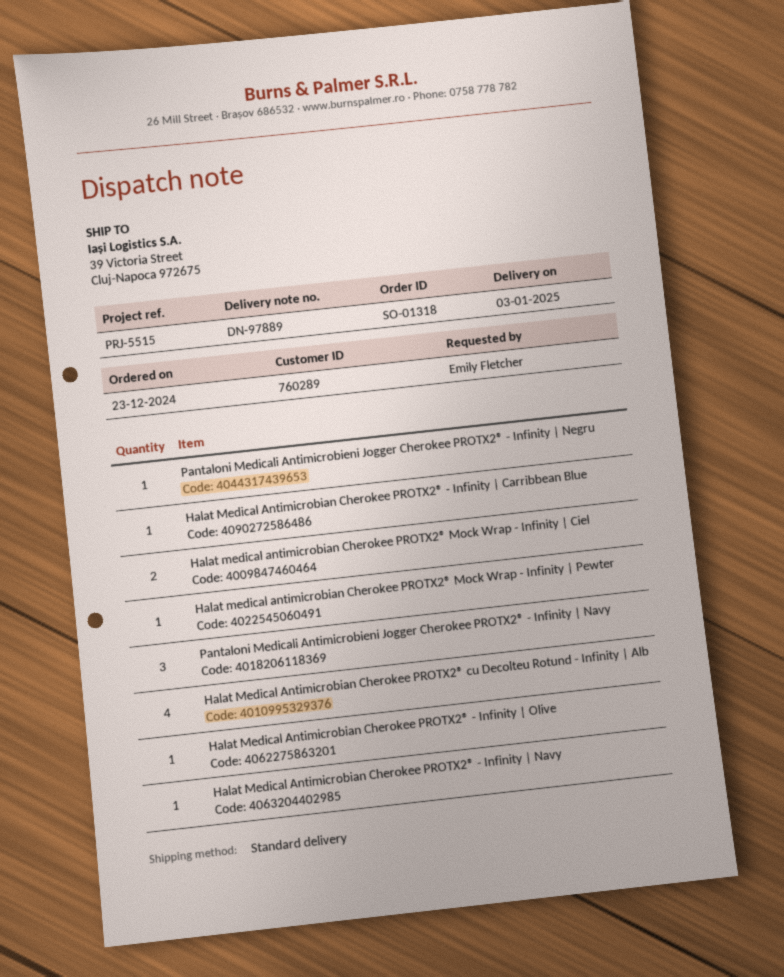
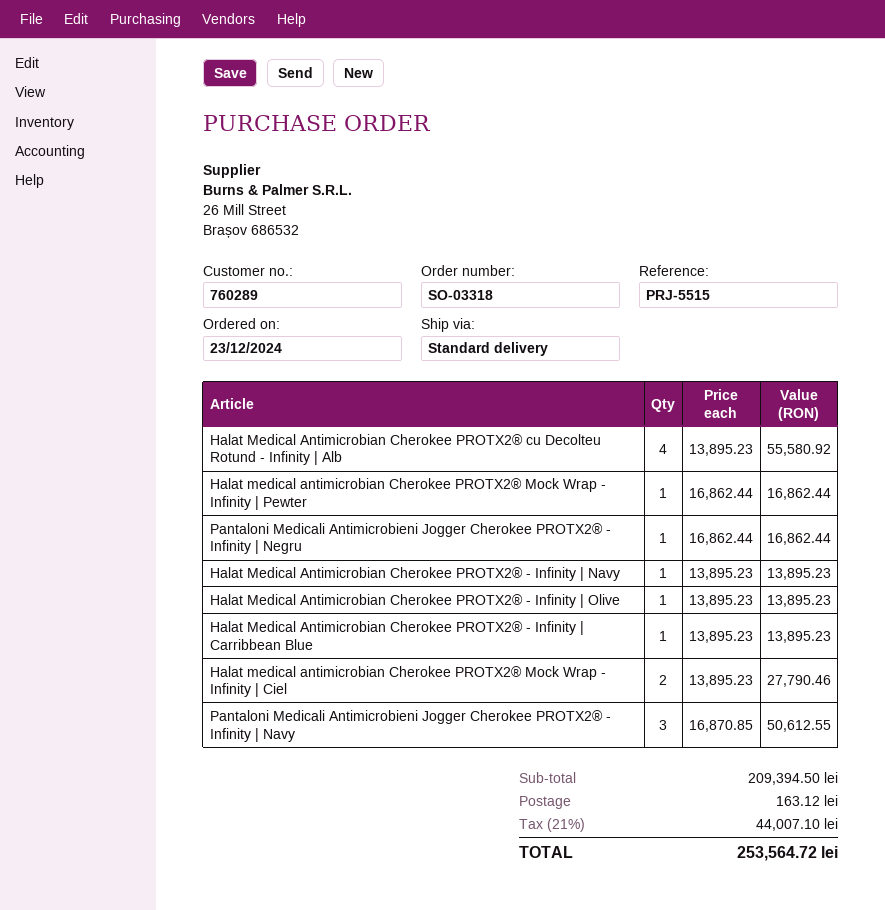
order number: SO-01318 -> SO-03318

